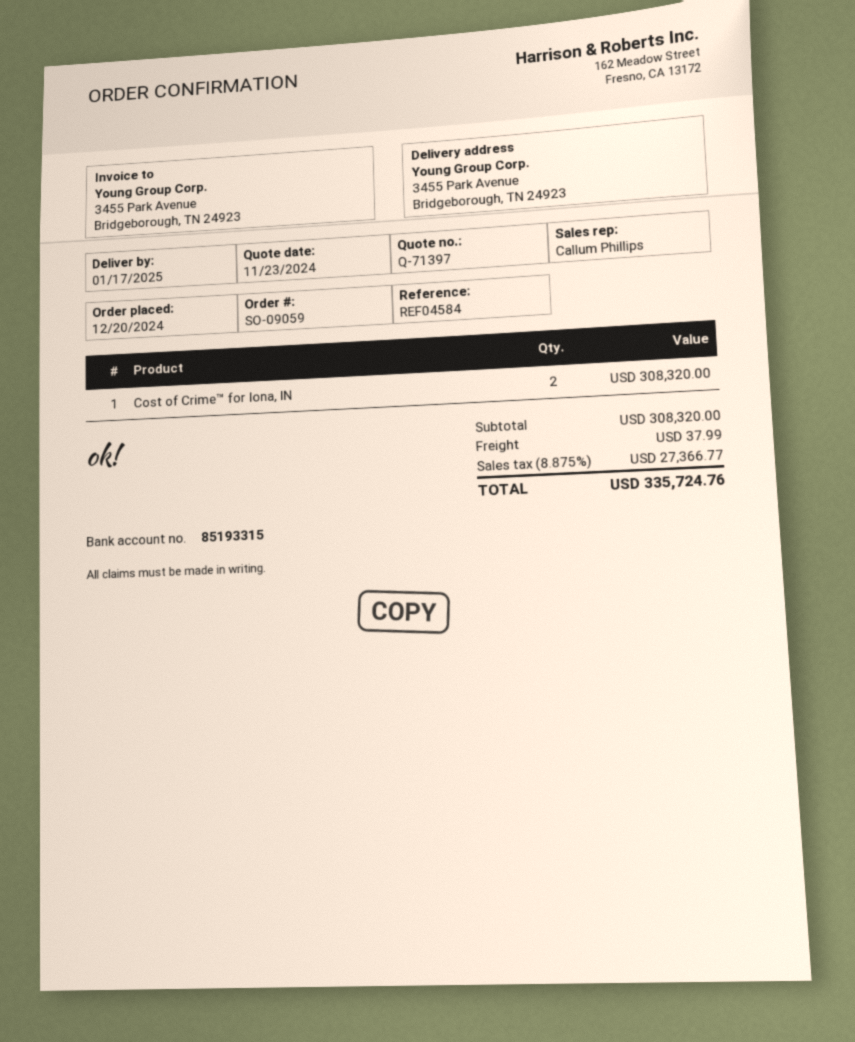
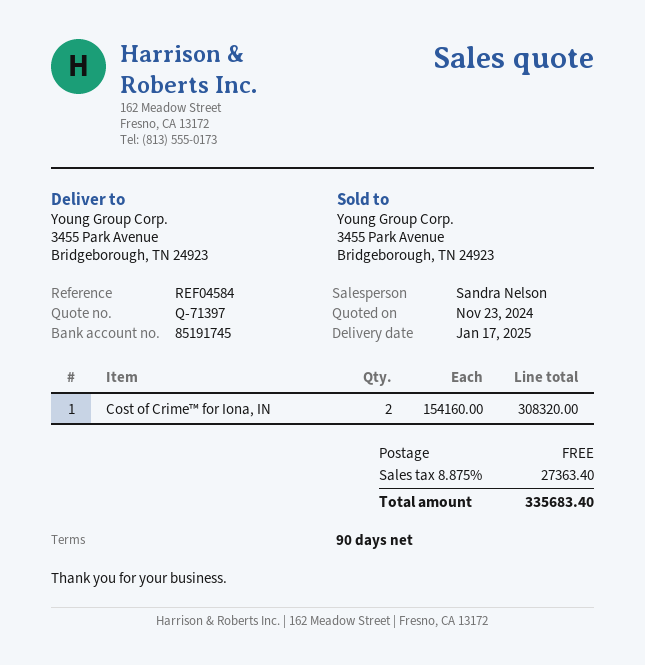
sales rep: Callum Phillips -> Sandra Nelson
bank account: 85193315 -> 85191745
shipping: 37.99 -> 0.00
tax: 8.875% = 27366.77 -> 8.875% = 27363.40
total: 335724.76 -> 335683.40

